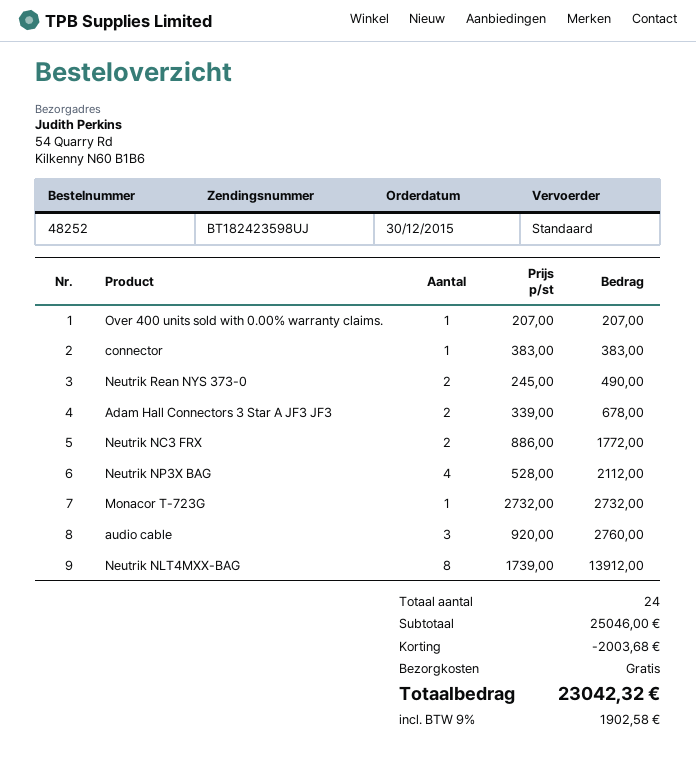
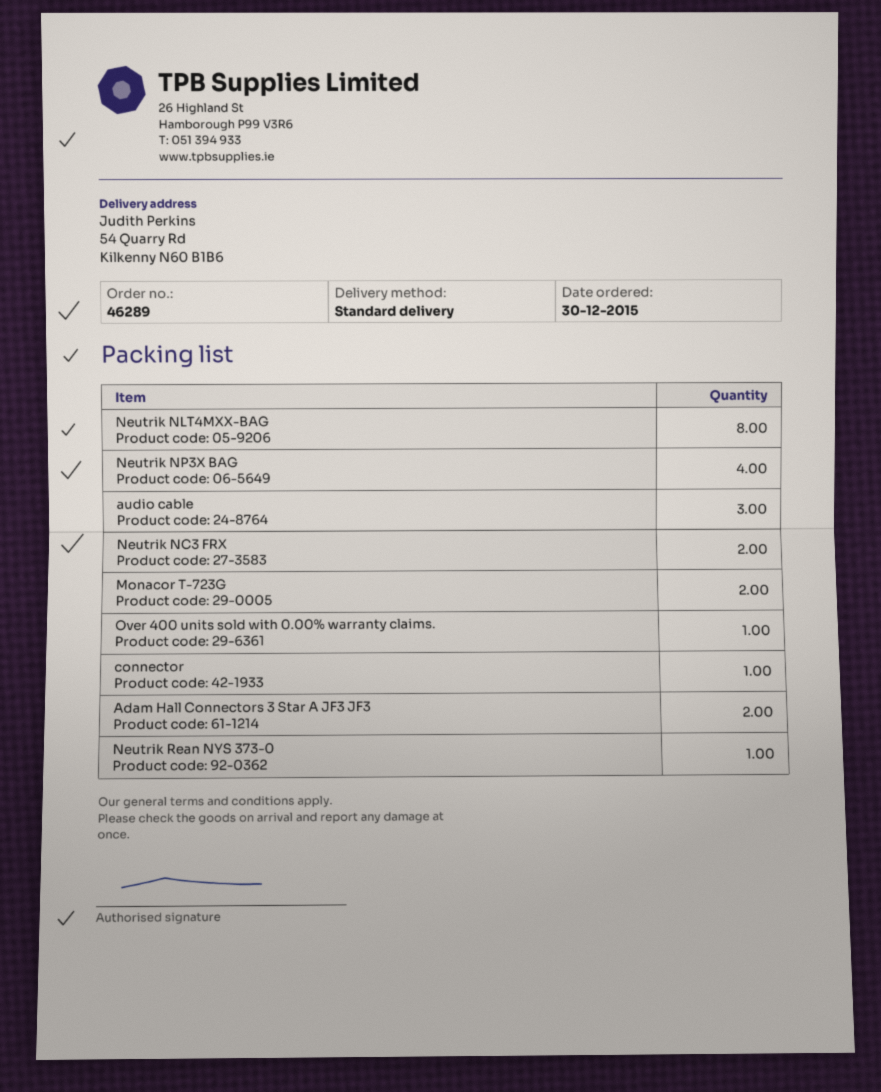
order number: 48252 -> 46289
Neutrik Rean NYS 373-0: 2 -> 1
Monacor T-723G: 1 -> 2

